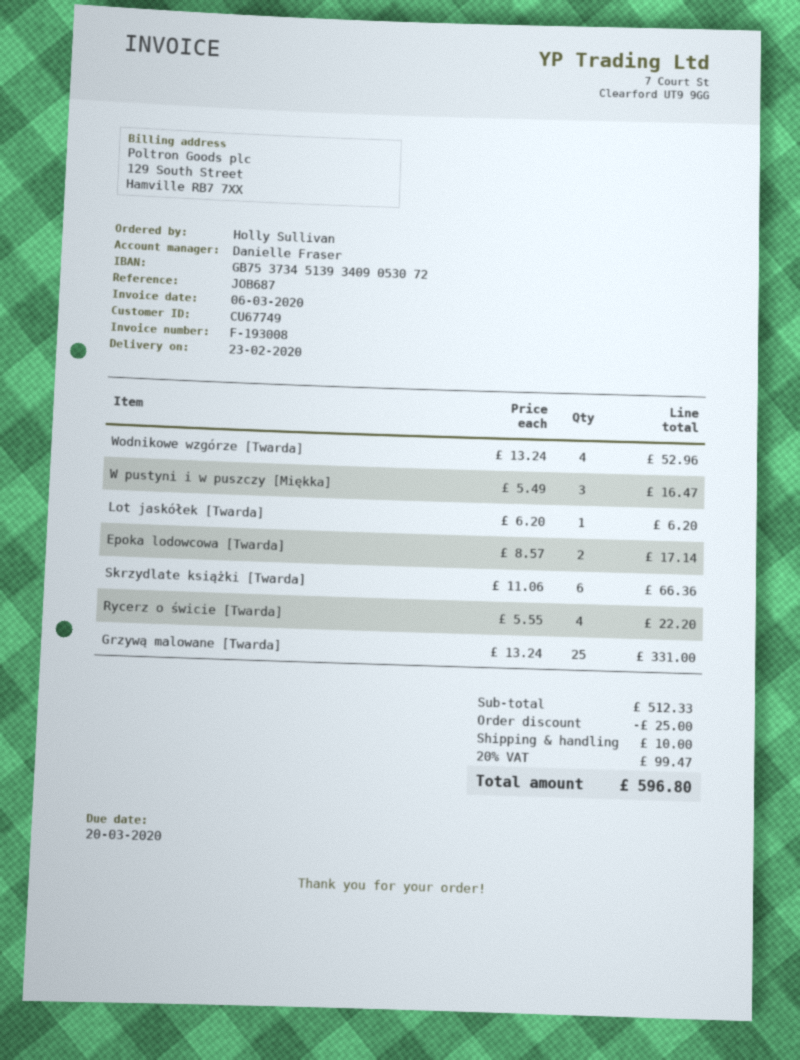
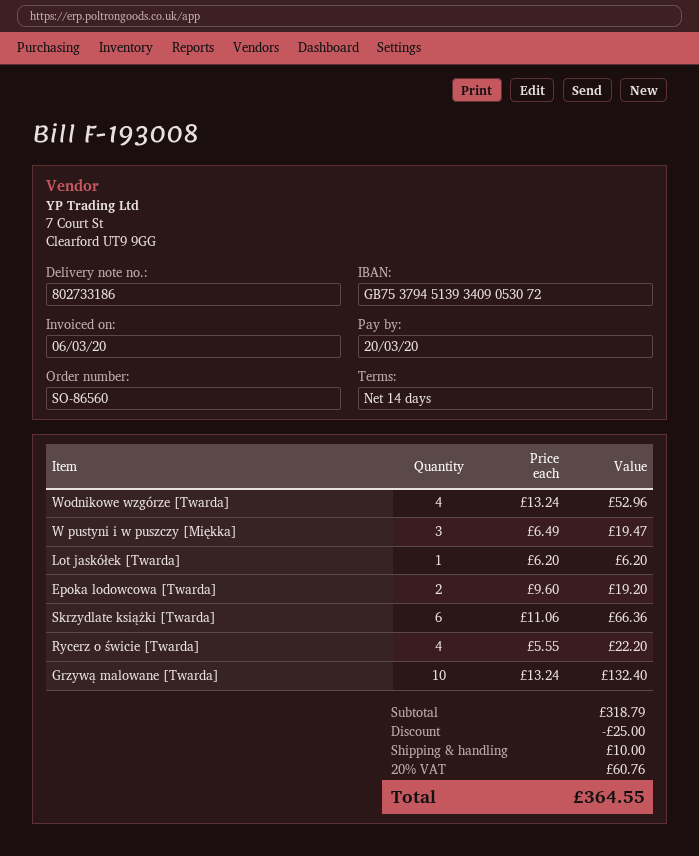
bank account: GB75373451393409053072 -> GB75379451393409053072
W pustyni i w puszczy [Miękka]: 3 x 5.49 = 16.47 -> 3 x 6.49 = 19.47
Epoka lodowcowa [Twarda]: 2 x 8.57 = 17.14 -> 2 x 9.60 = 19.20
Grzywą malowane [Twarda]: 25 x 13.24 = 331.00 -> 10 x 13.24 = 132.40
subtotal: 512.33 -> 318.79
tax: 20% = 99.47 -> 20% = 60.76
total: 596.80 -> 364.55

